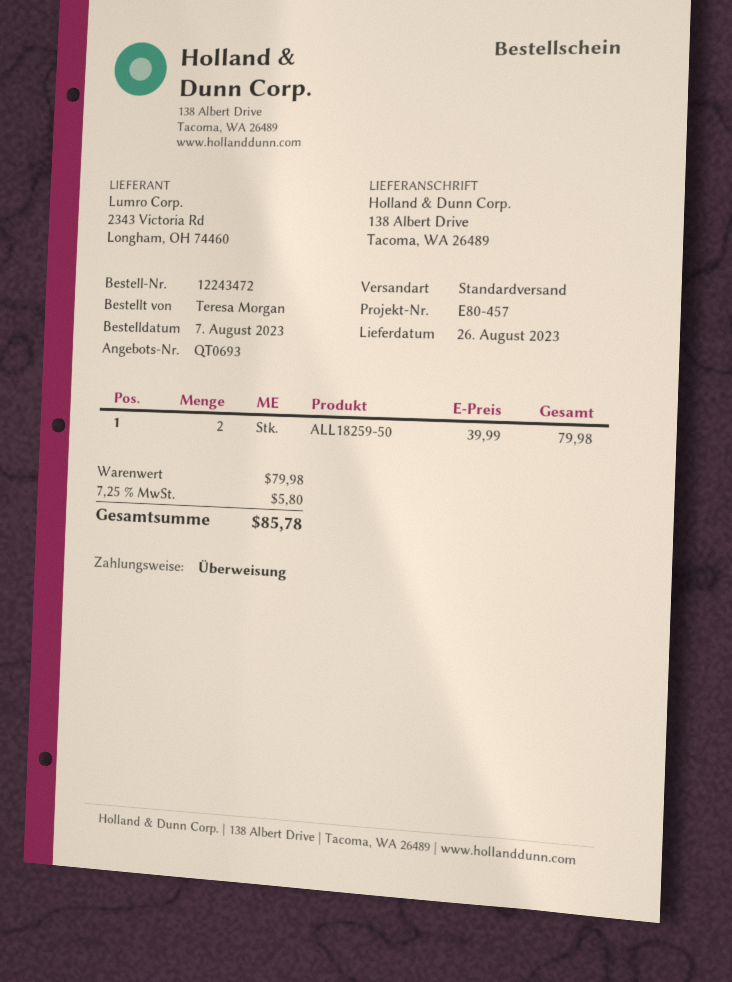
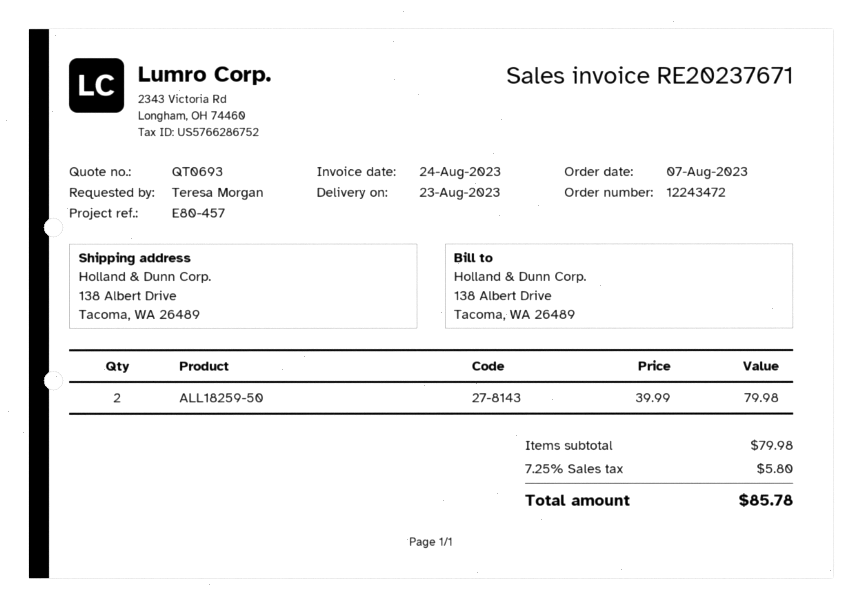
delivery date: 2023-08-26 -> 2023-08-23

